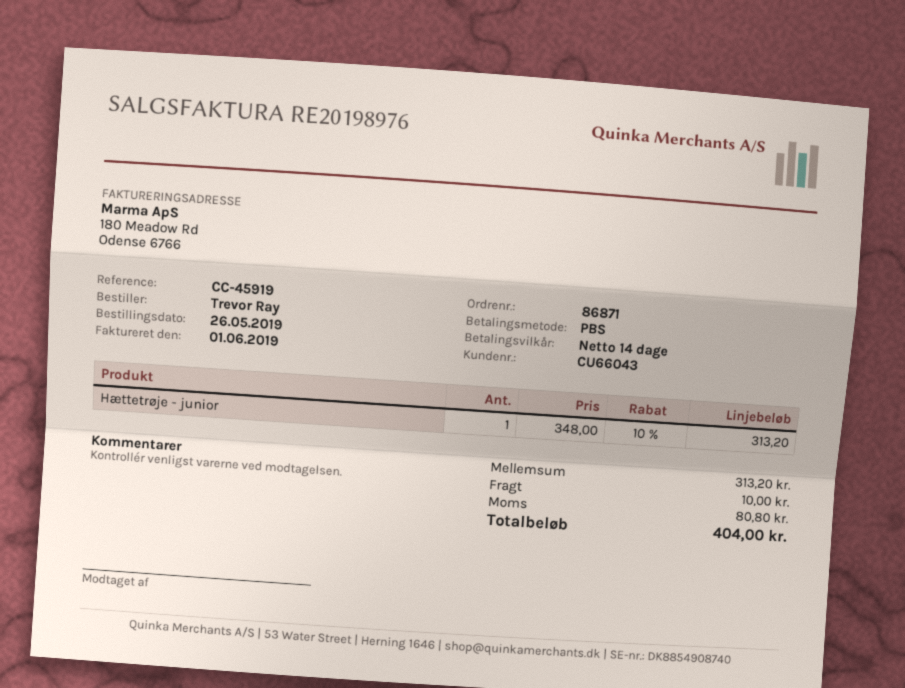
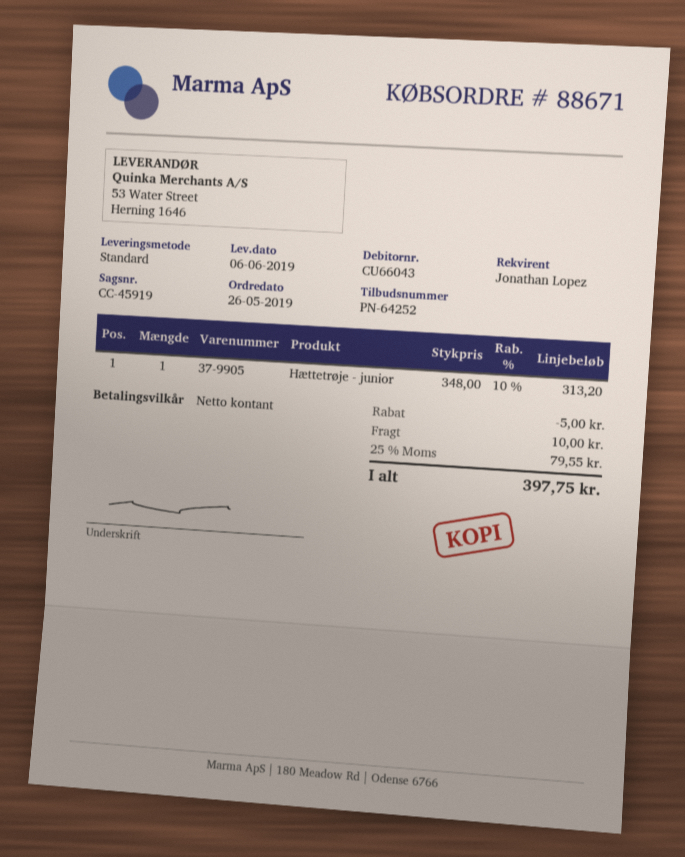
order number: 86871 -> 88671
payment terms: 14 days -> on receipt
ordered by: Trevor Ray -> Jonathan Lopez
discount: none -> 5.00
tax: 80.80 -> 79.55
total: 404.00 -> 397.75

